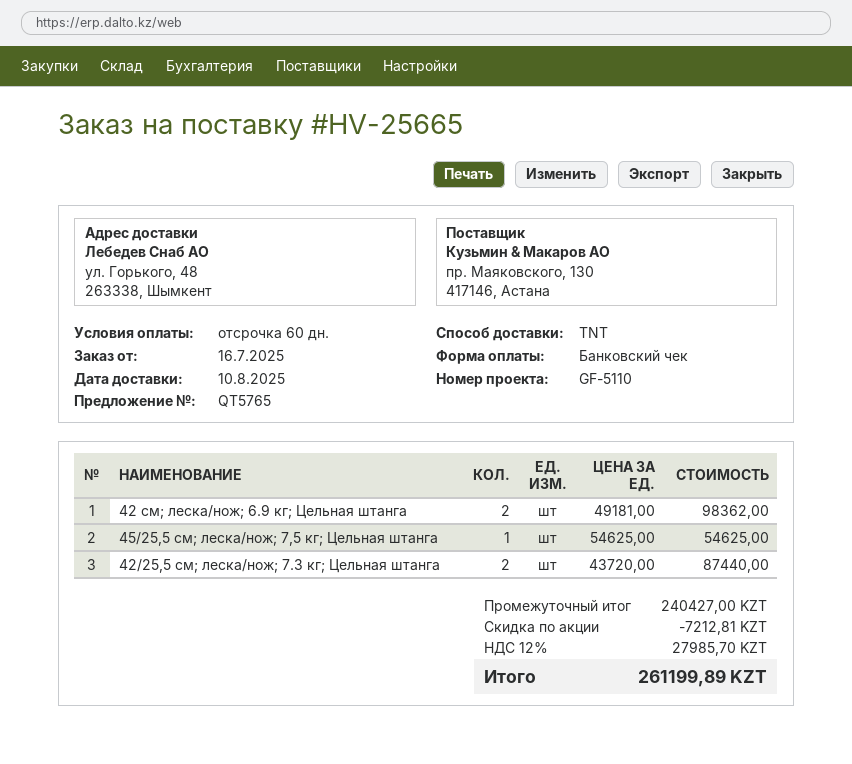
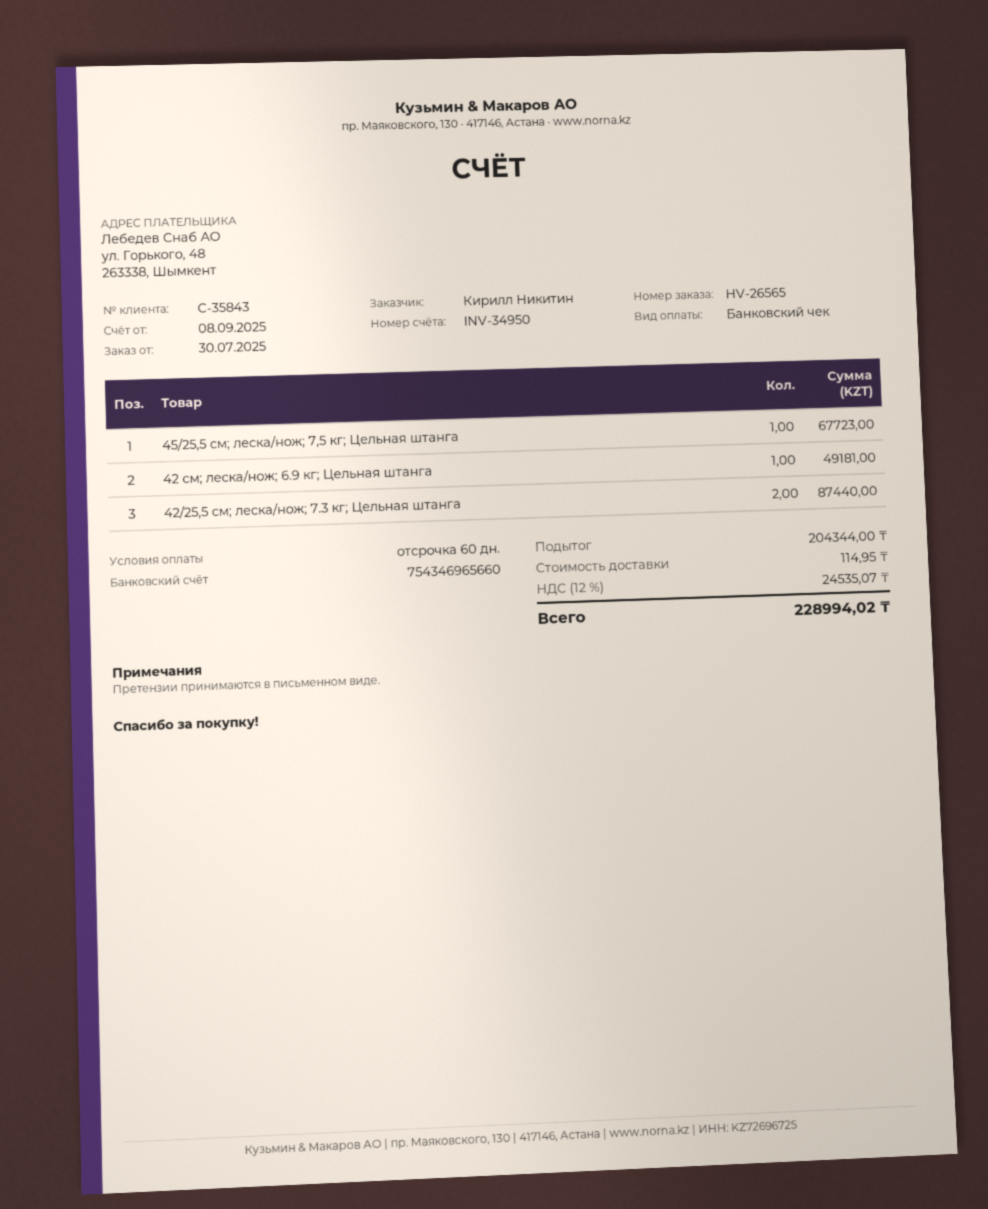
order number: HV-25665 -> HV-26565
order date: 2025-07-16 -> 2025-07-30
42 см; леска/нож; 6.9 кг; Цельная штанга: 2 for 98362.00 -> 1 for 49181.00
45/25,5 см; леска/нож; 7,5 кг; Цельная штанга: 1 for 54625.00 -> 1 for 67723.00
subtotal: 240427.00 -> 204344.00
discount: 7212.81 -> none
shipping: none -> 114.95
tax: 12% = 27985.70 -> 12% = 24535.07
total: 261199.89 -> 228994.02

